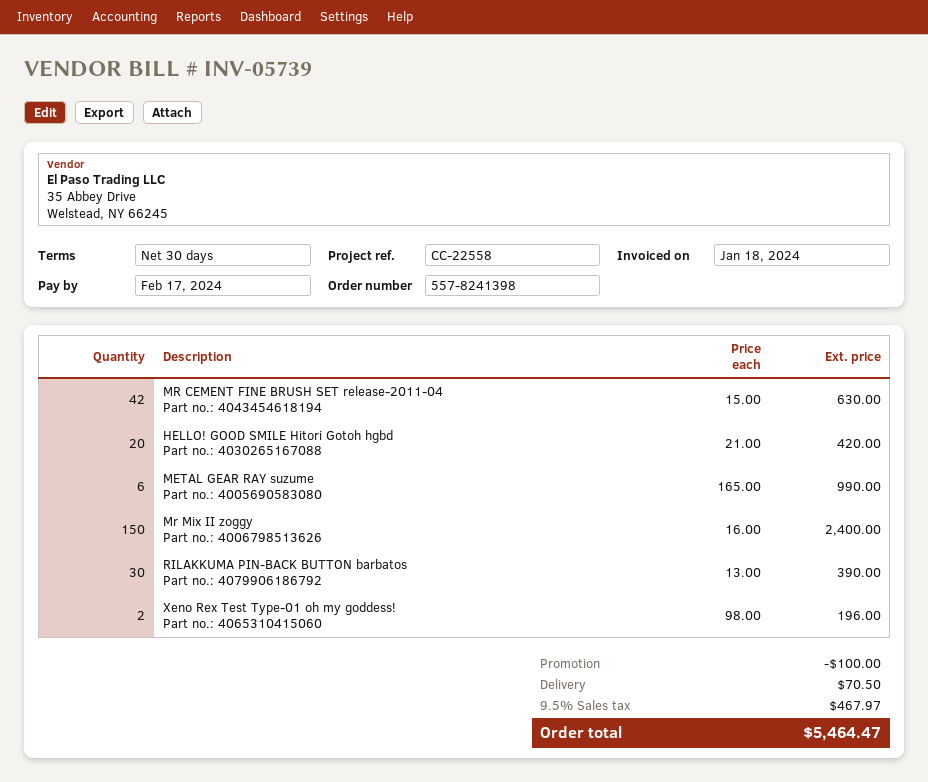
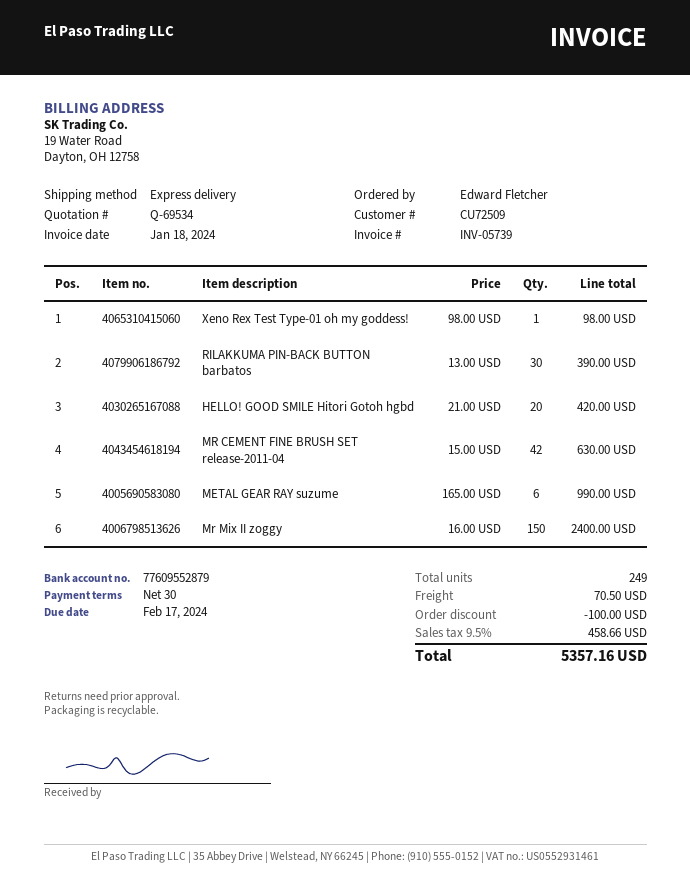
Xeno Rex Test Type-01 oh my goddess!: 2 x 98.00 = 196.00 -> 1 x 98.00 = 98.00
tax: 9.5% = 467.97 -> 9.5% = 458.66
total: 5464.47 -> 5357.16

